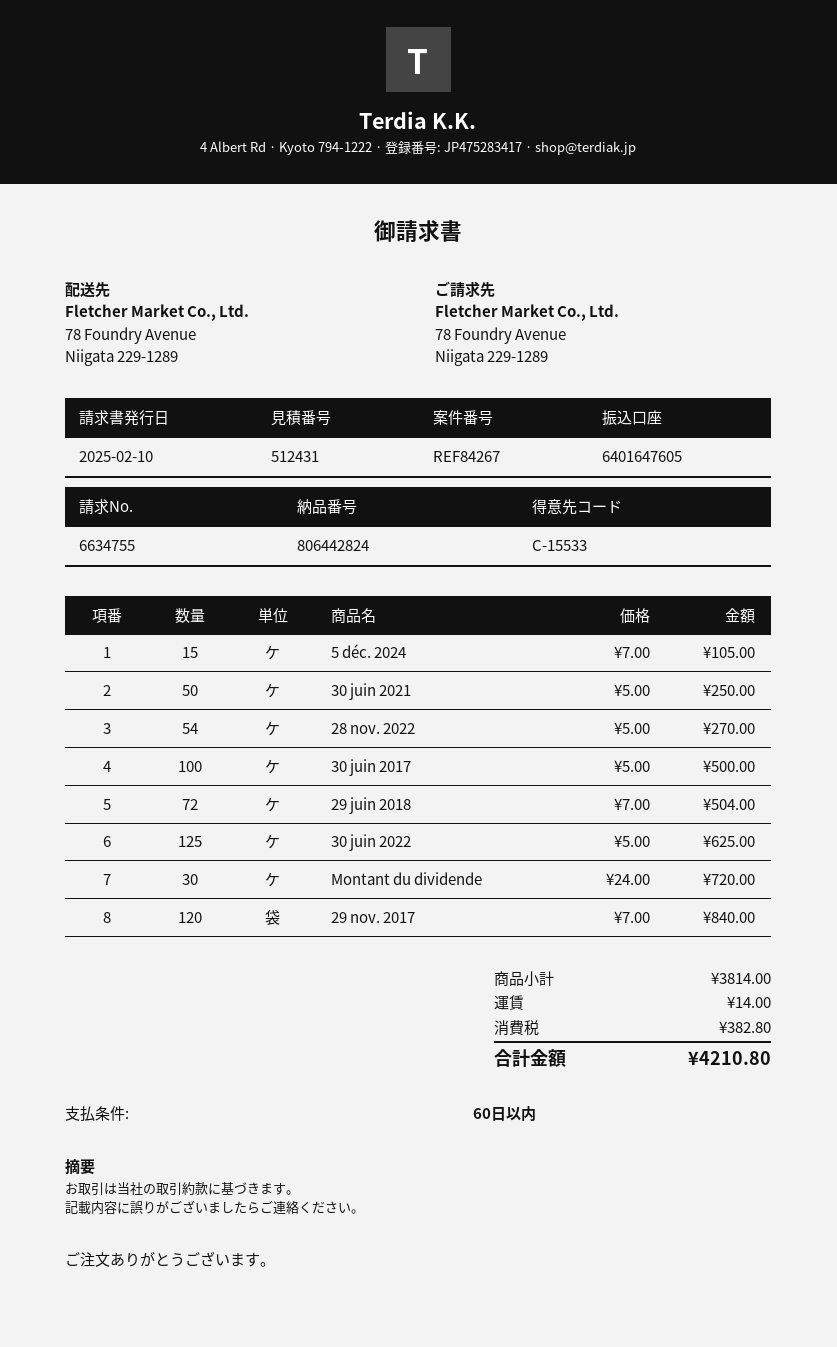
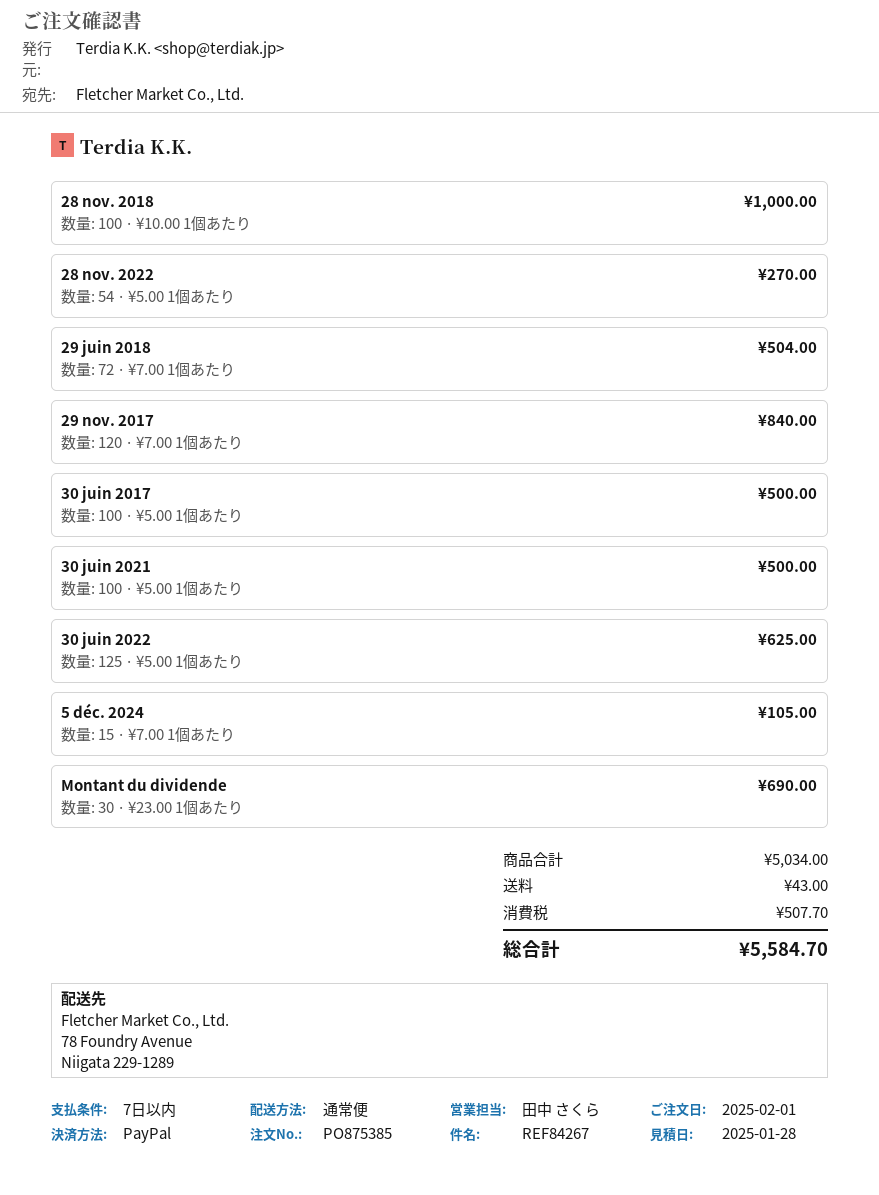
payment terms: 60 days -> 7 days
30 juin 2021: 50 x 5.00 = 250.00 -> 100 x 5.00 = 500.00
Montant du dividende: 30 x 24.00 = 720.00 -> 30 x 23.00 = 690.00
28 nov. 2018: none -> 100 x 10.00 = 1000.00
subtotal: 3814.00 -> 5034.00
shipping: 14.00 -> 43.00
tax: 382.80 -> 507.70
total: 4210.80 -> 5584.70

